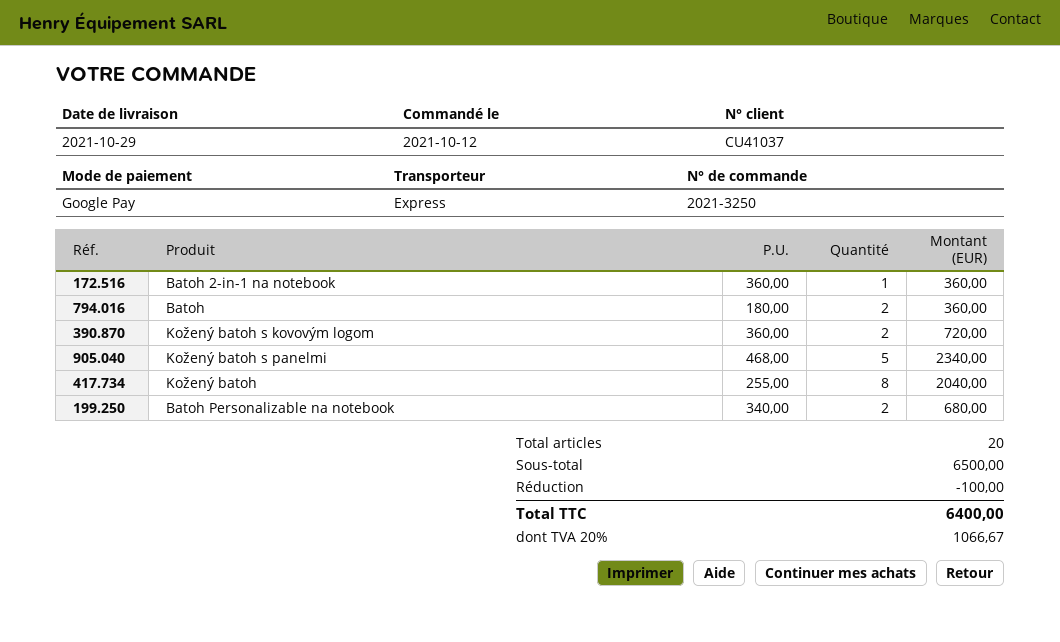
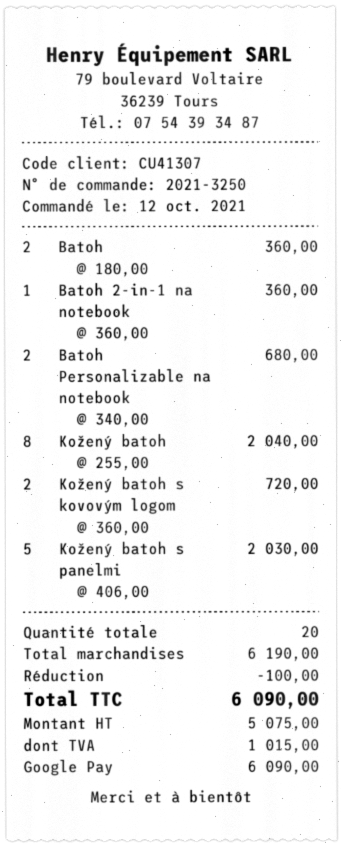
customer number: CU41037 -> CU41307
Kožený batoh s panelmi: 5 x 468.00 = 2340.00 -> 5 x 406.00 = 2030.00
subtotal: 6500.00 -> 6190.00
tax: 1066.67 -> 1015.00
total: 6400.00 -> 6090.00

